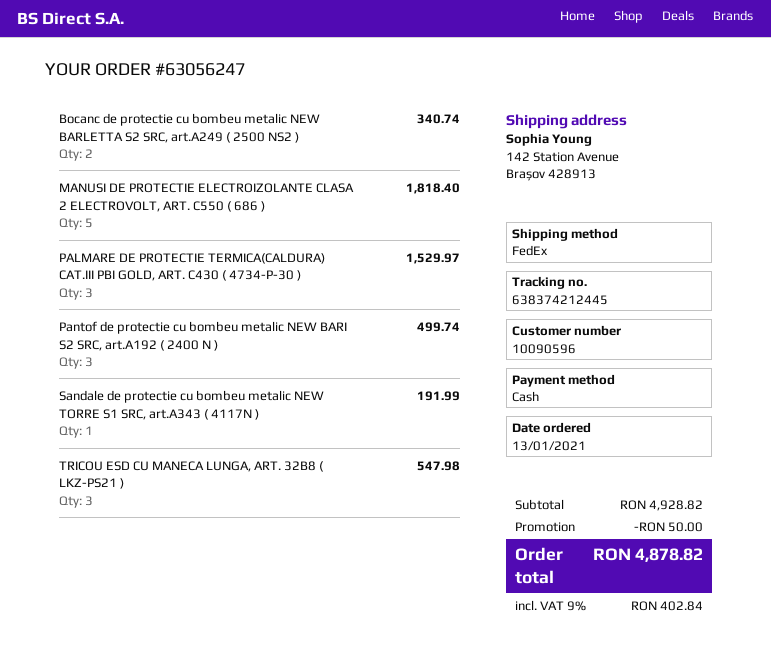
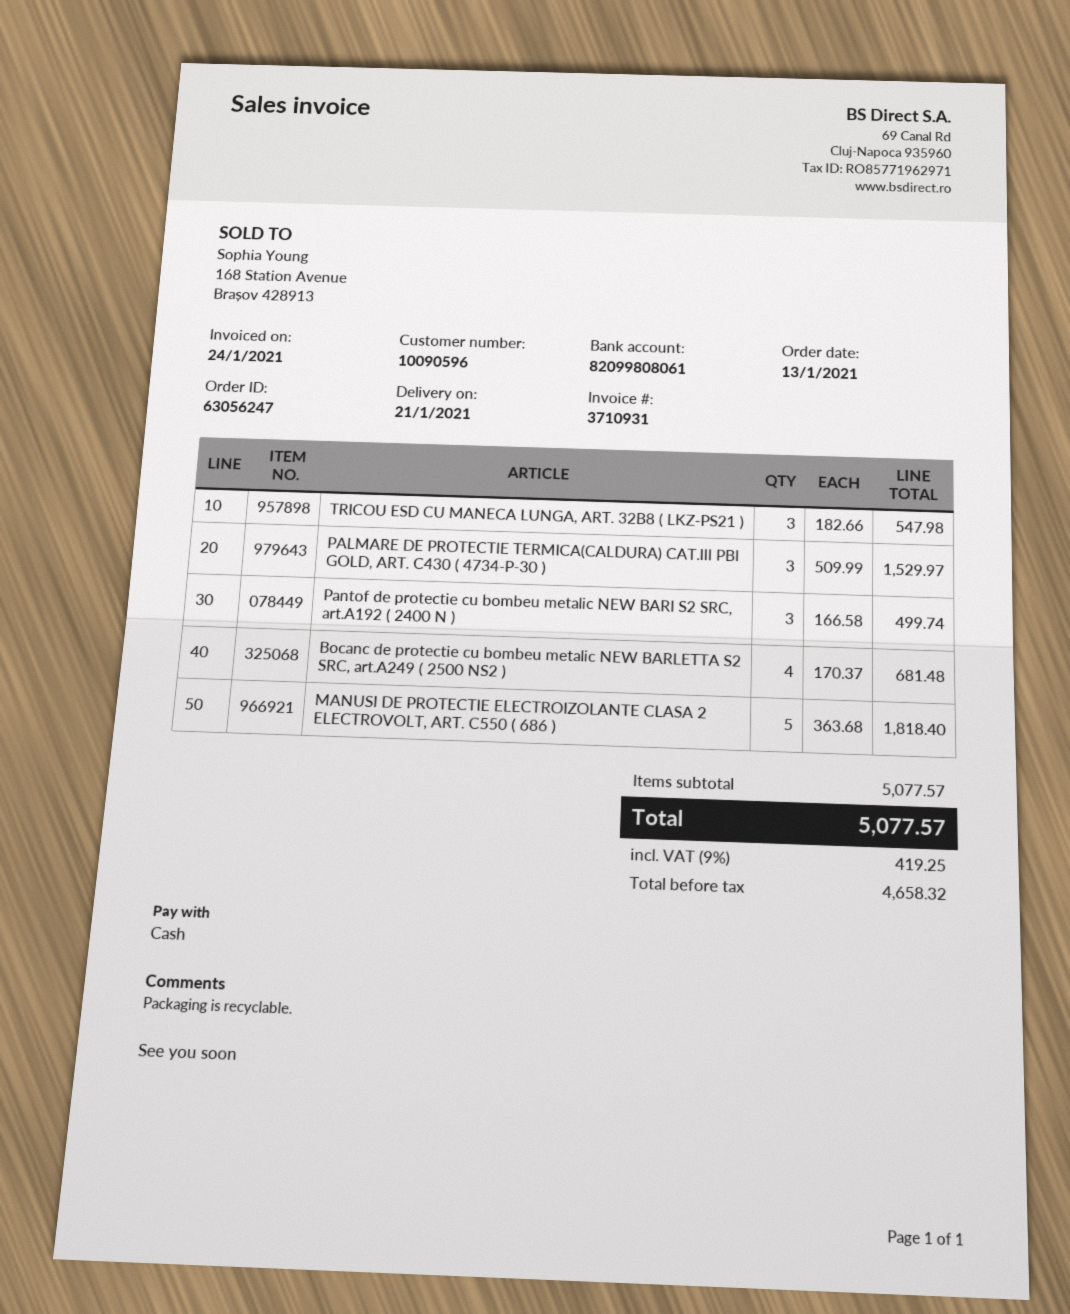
Bocanc de protectie cu bombeu metalic NEW BARLETTA S2 SRC, art.A249 ( 2500 NS2 ): 2 for 340.74 -> 4 for 681.48
Sandale de protectie cu bombeu metalic NEW TORRE S1 SRC, art.A343 ( 4117N ): 1 for 191.99 -> none
subtotal: 4928.82 -> 5077.57
discount: 50.00 -> none
tax: 9% = 402.84 -> 9% = 419.25
total: 4878.82 -> 5077.57

